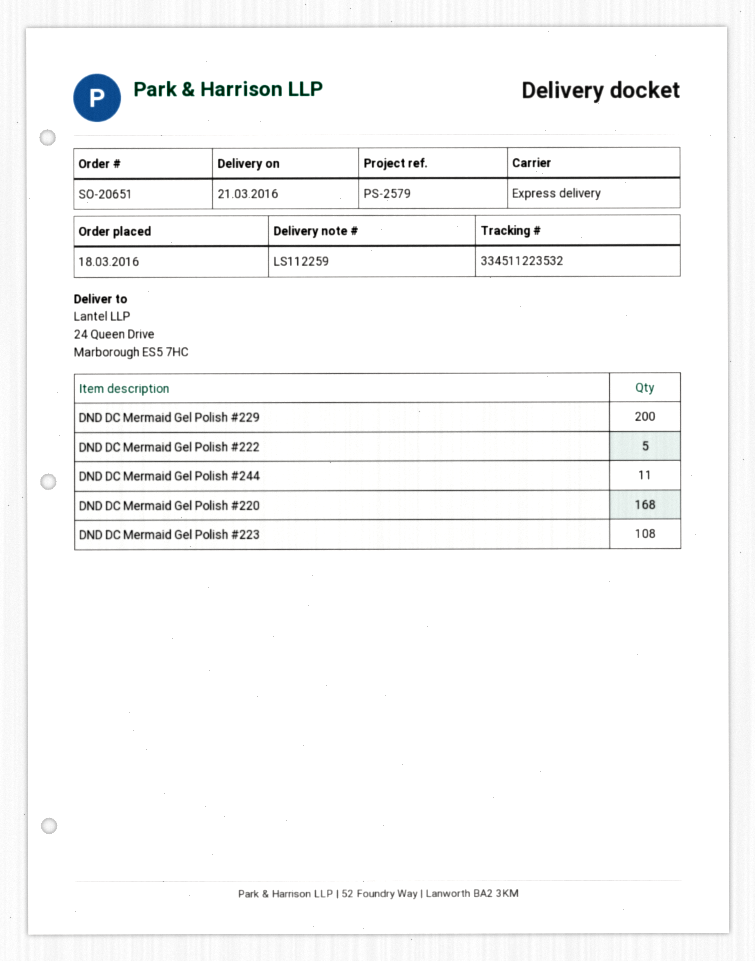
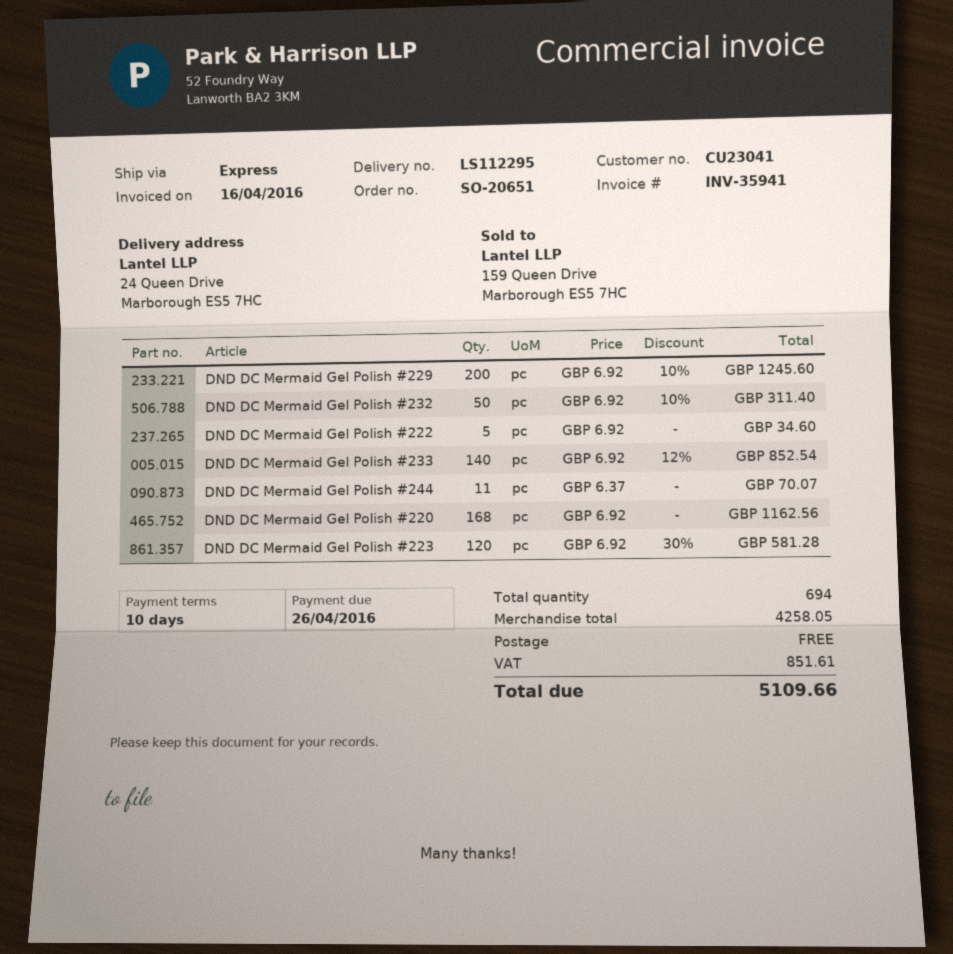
delivery note number: LS112259 -> LS112295
DND DC Mermaid Gel Polish #223: 108 -> 120
DND DC Mermaid Gel Polish #232: none -> 50
DND DC Mermaid Gel Polish #233: none -> 140

